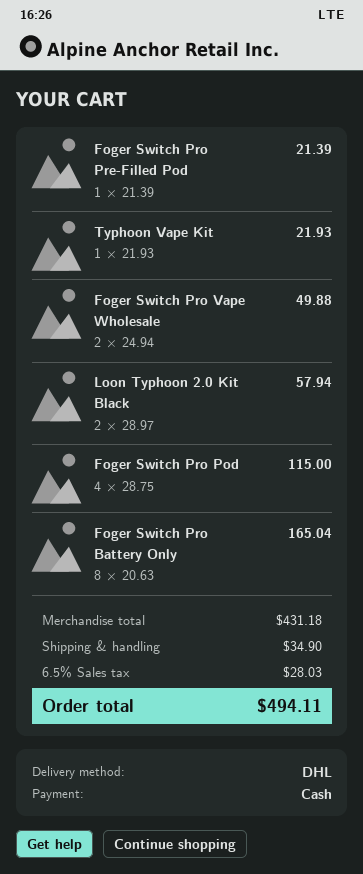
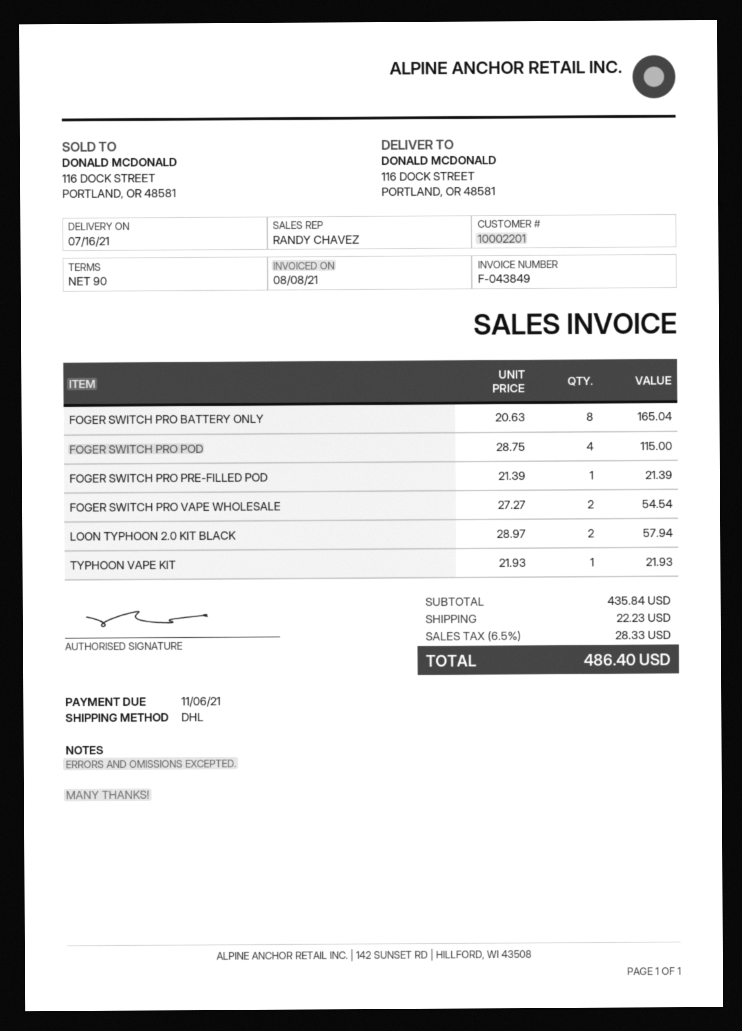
Foger Switch Pro Vape Wholesale: 2 x 24.94 = 49.88 -> 2 x 27.27 = 54.54
subtotal: 431.18 -> 435.84
shipping: 34.90 -> 22.23
tax: 6.5% = 28.03 -> 6.5% = 28.33
total: 494.11 -> 486.40

